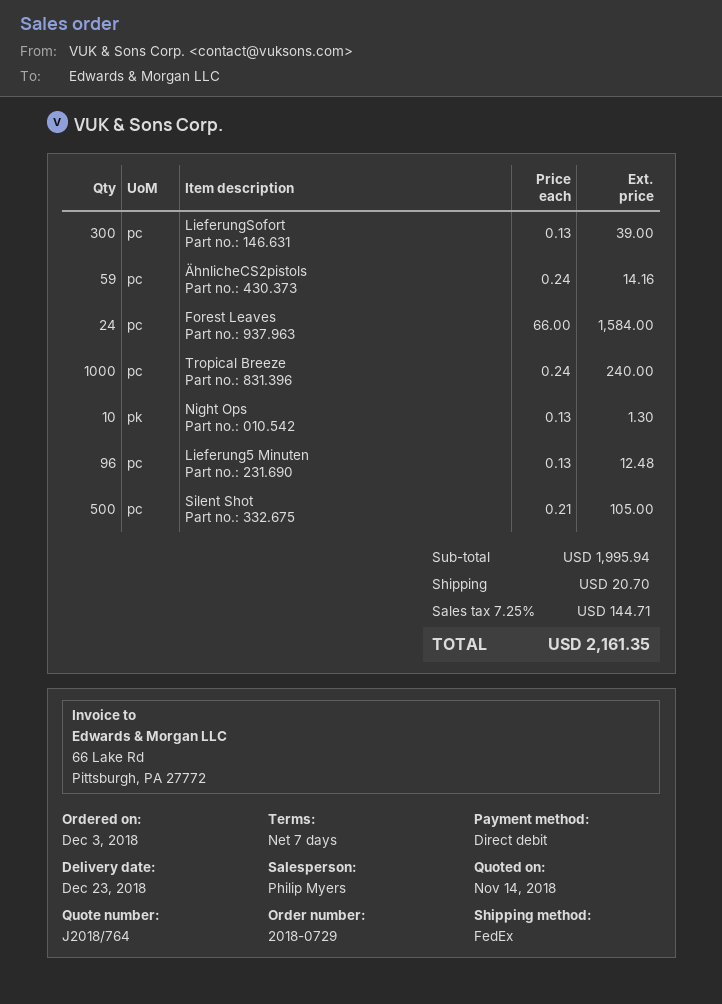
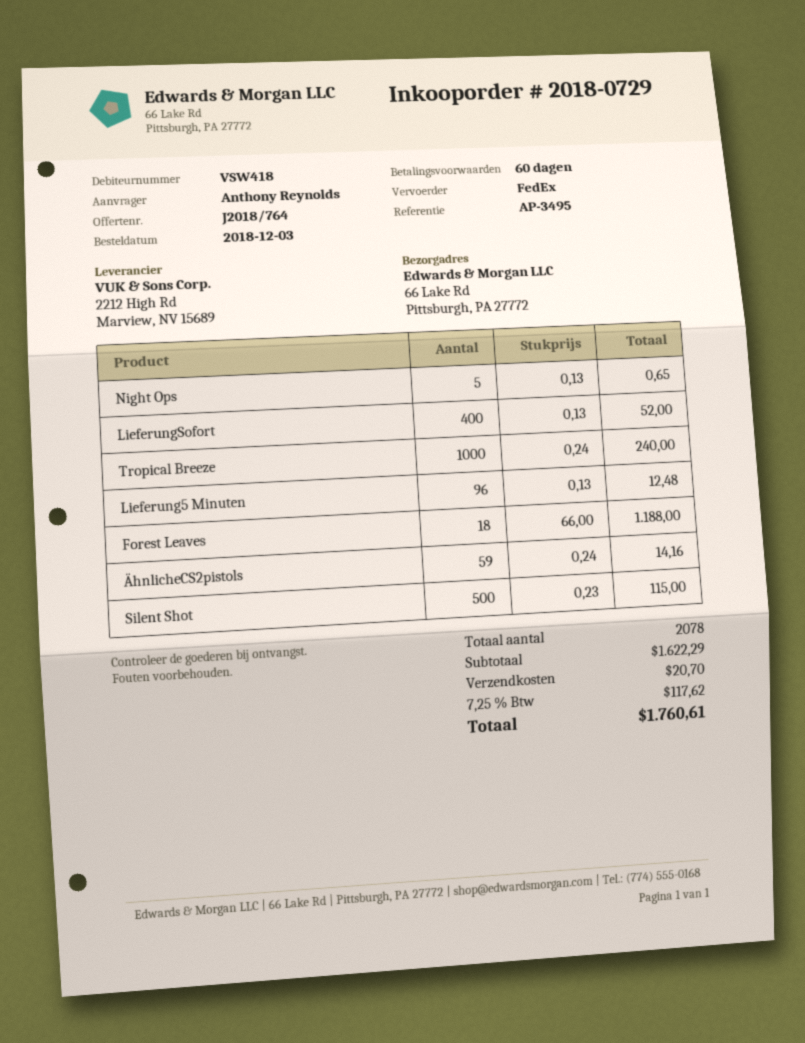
payment terms: 7 days -> 60 days
LieferungSofort: 300 x 0.13 = 39.00 -> 400 x 0.13 = 52.00
Forest Leaves: 24 x 66.00 = 1584.00 -> 18 x 66.00 = 1188.00
Night Ops: 10 x 0.13 = 1.30 -> 5 x 0.13 = 0.65
Silent Shot: 500 x 0.21 = 105.00 -> 500 x 0.23 = 115.00
subtotal: 1995.94 -> 1622.29
tax: 7.25% = 144.71 -> 7.25% = 117.62
total: 2161.35 -> 1760.61

